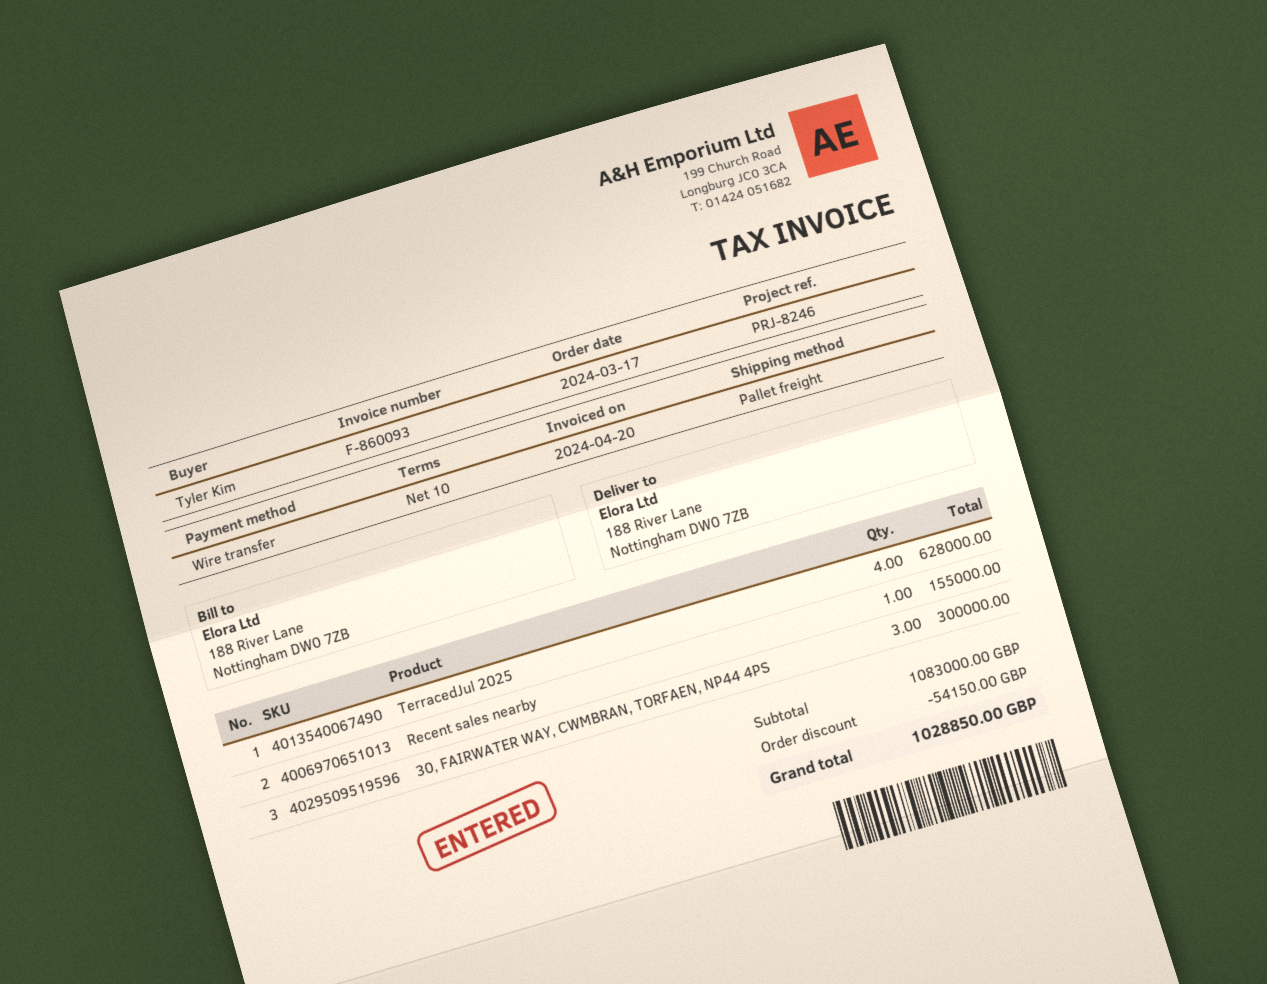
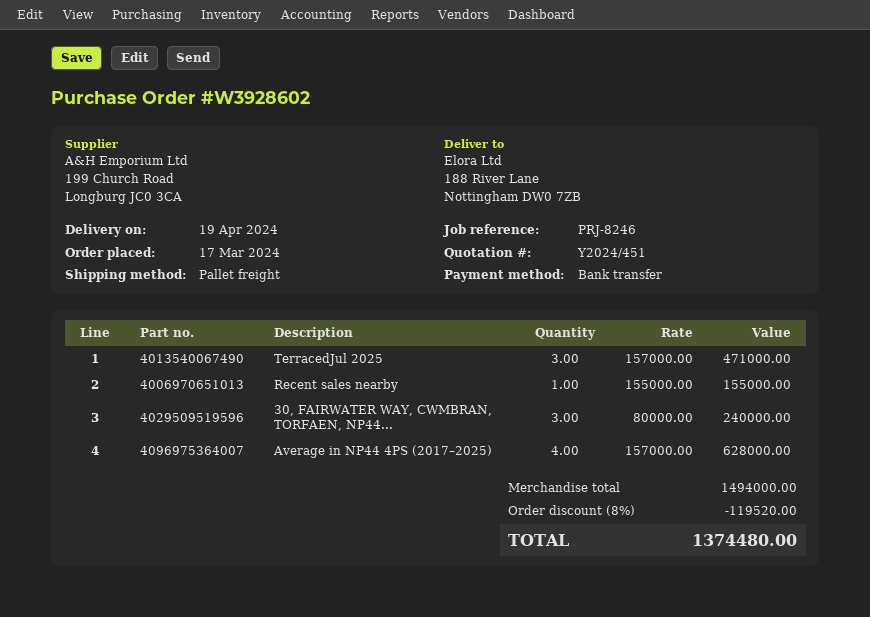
TerracedJul 2025: 4 for 628000.00 -> 3 for 471000.00
30, FAIRWATER WAY, CWMBRAN, TORFAEN, NP44 4PS: 3 for 300000.00 -> 3 for 240000.00
Average in NP44 4PS (2017–2025): none -> 4 for 628000.00
subtotal: 1083000.00 -> 1494000.00
discount: 54150.00 -> 119520.00
total: 1028850.00 -> 1374480.00

